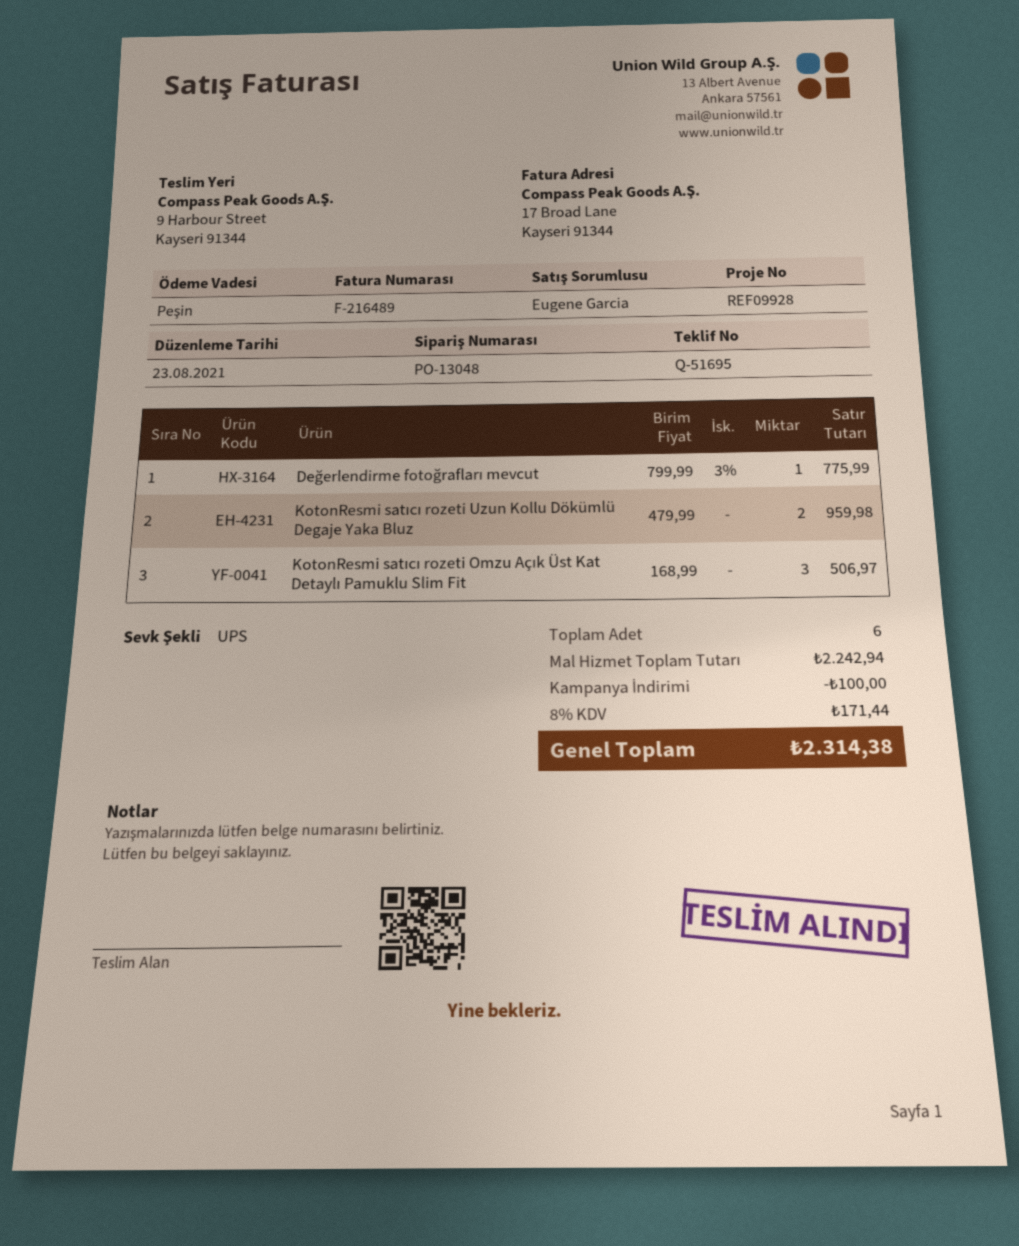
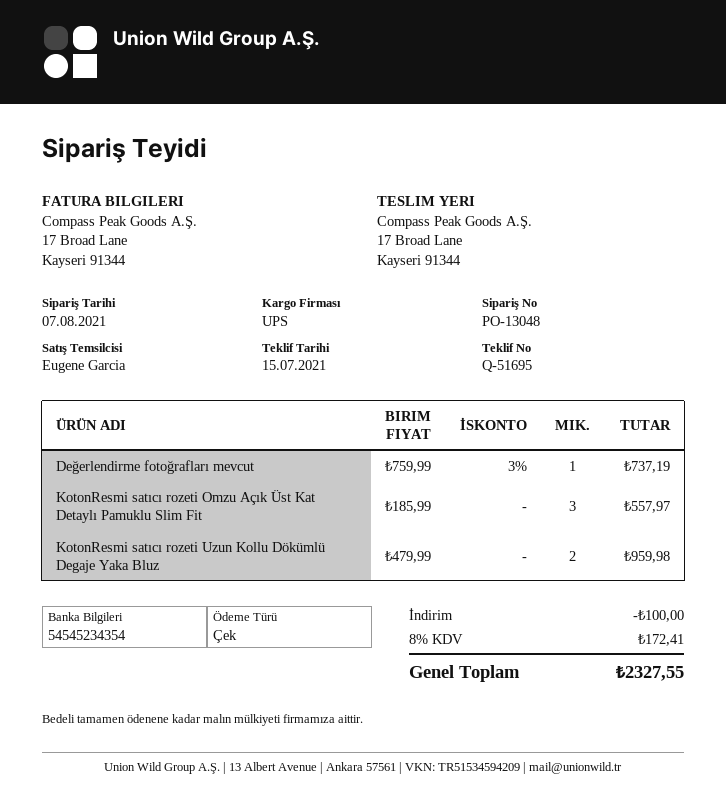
ship to: 9 Harbour Street, Kayseri 91344 -> 17 Broad Lane, Kayseri 91344
Değerlendirme fotoğrafları mevcut: 1 x 799.99 - 3% = 775.99 -> 1 x 759.99 - 3% = 737.19
KotonResmi satıcı rozeti Omzu Açık Üst Kat Detaylı Pamuklu Slim Fit: 3 x 168.99 = 506.97 -> 3 x 185.99 = 557.97
tax: 8% = 171.44 -> 8% = 172.41
total: 2314.38 -> 2327.55

